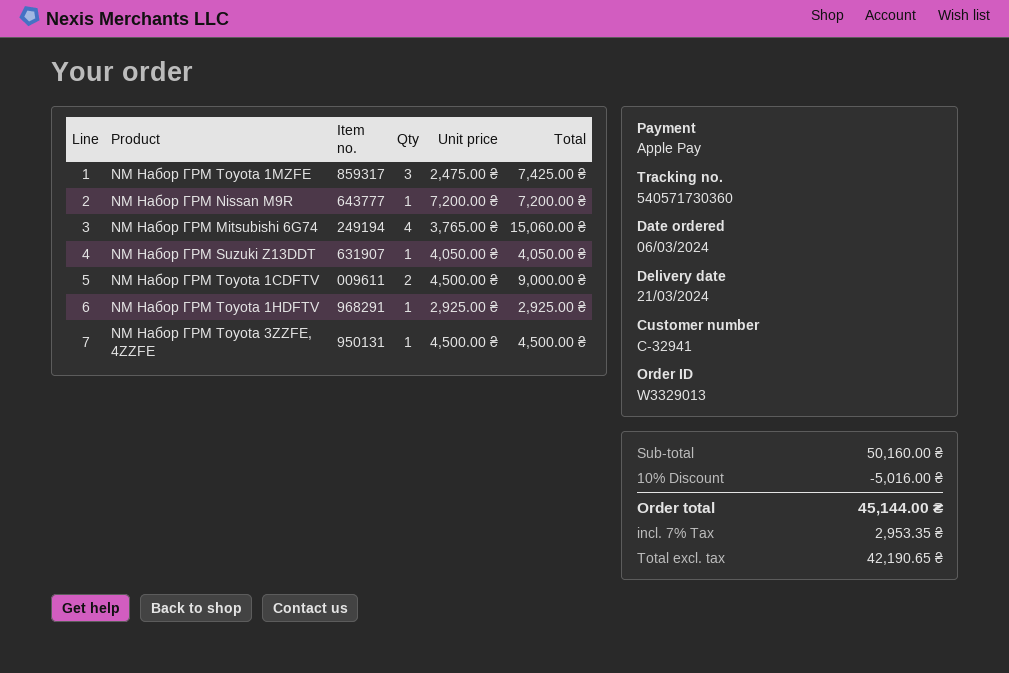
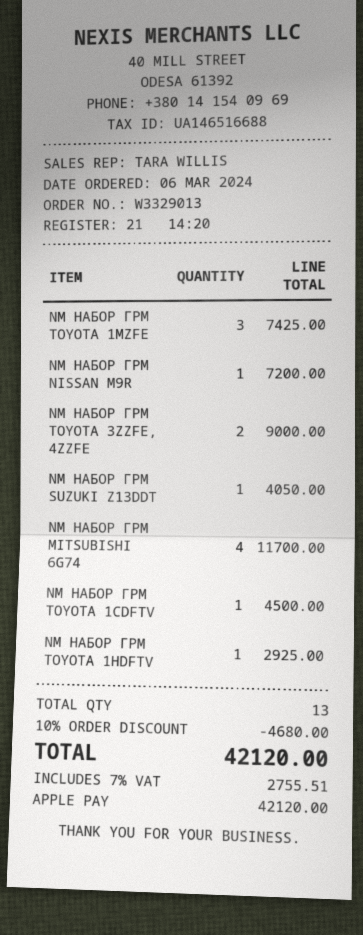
NM Набор ГРМ Mitsubishi 6G74: 4 for 15060.00 -> 4 for 11700.00
NM Набор ГРМ Toyota 1CDFTV: 2 for 9000.00 -> 1 for 4500.00
NM Набор ГРМ Toyota 3ZZFE, 4ZZFE: 1 for 4500.00 -> 2 for 9000.00
discount: 10% = 5016.00 -> 10% = 4680.00
tax: 7% = 2953.35 -> 7% = 2755.51
total: 45144.00 -> 42120.00

